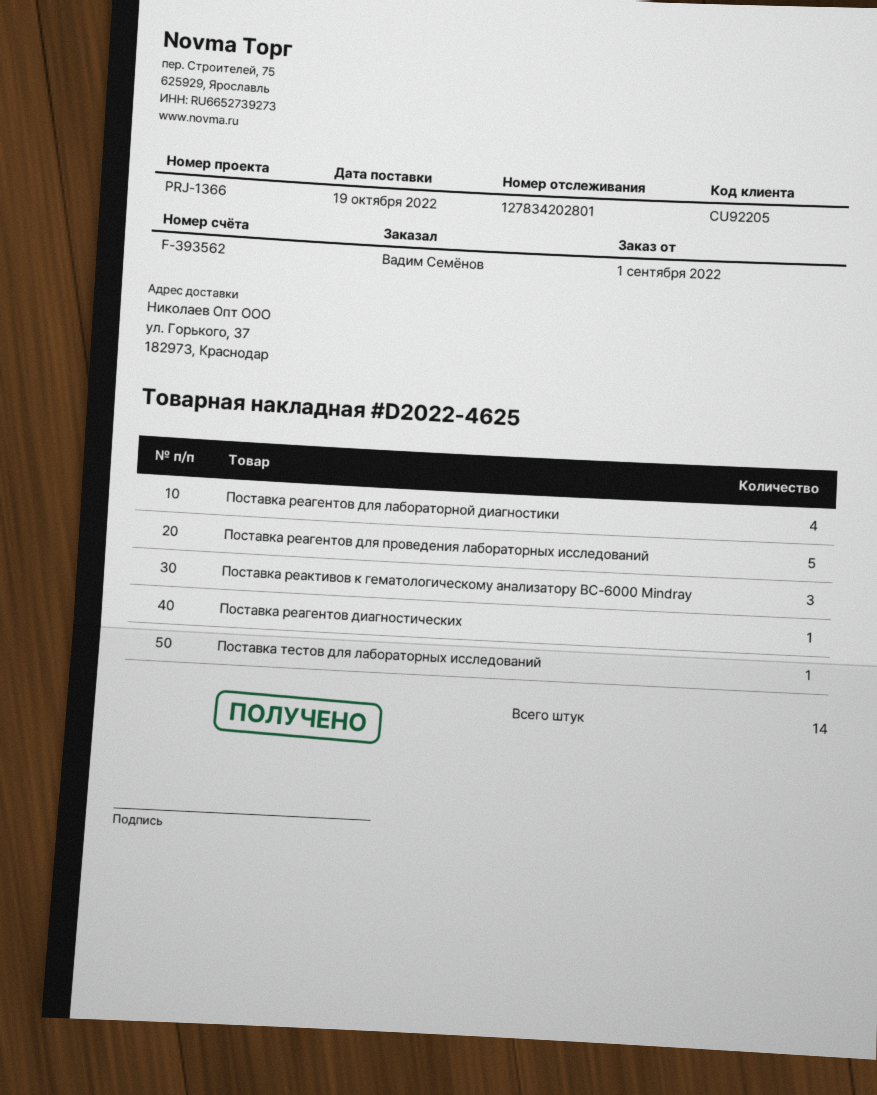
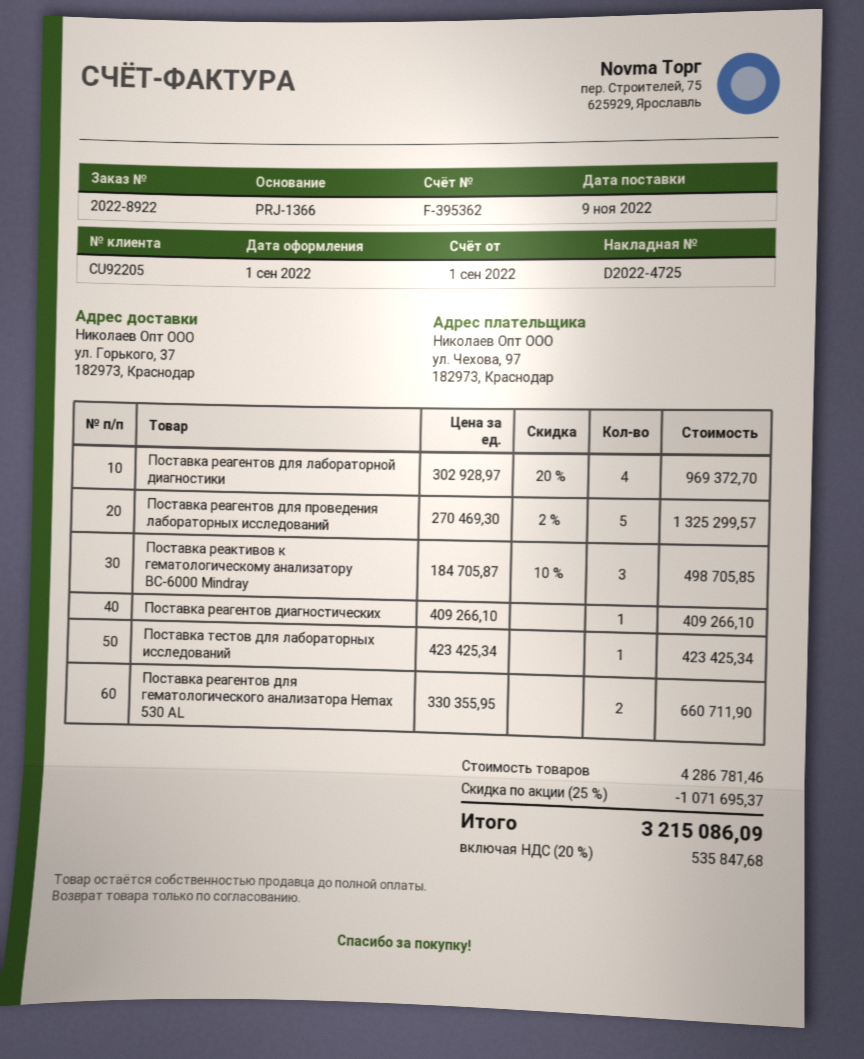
delivery note number: D2022-4625 -> D2022-4725
delivery date: 2022-10-19 -> 2022-11-09
invoice number: F-393562 -> F-395362
Поставка реагентов для гематологического анализатора Hemax 530 AL: none -> 2

